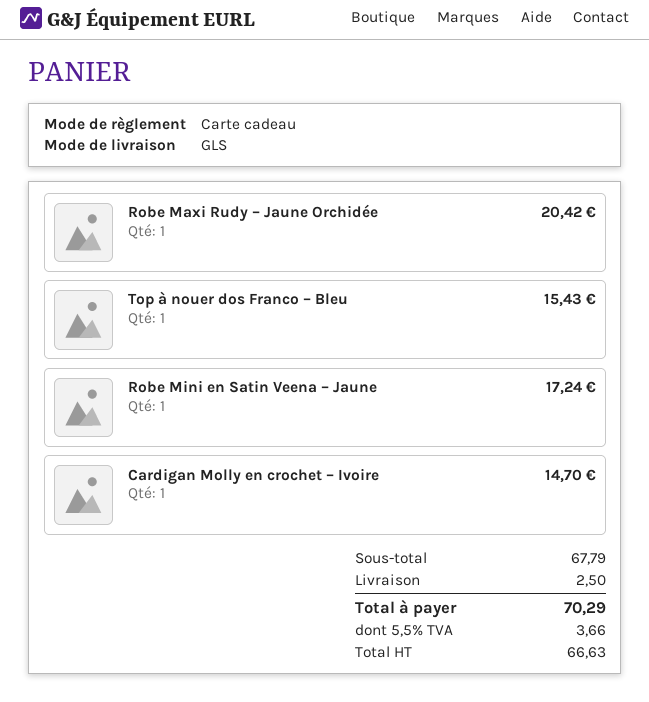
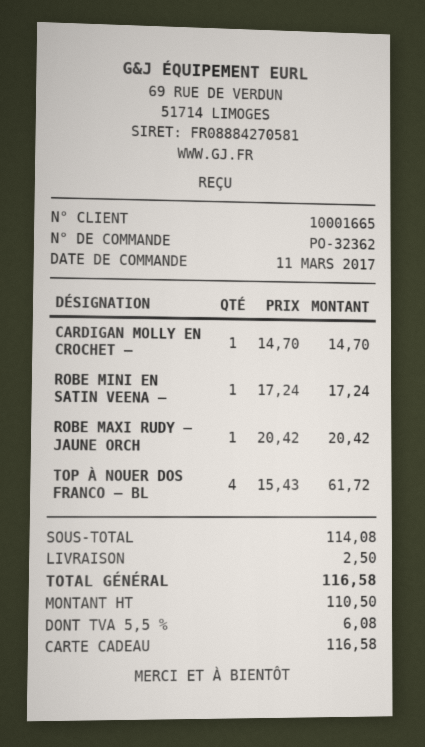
Top à nouer dos Franco – Bleu: 1 for 15.43 -> 4 for 61.72
subtotal: 67.79 -> 114.08
net: 66.63 -> 110.50
tax: 5.5% = 3.66 -> 5.5% = 6.08
total: 70.29 -> 116.58

